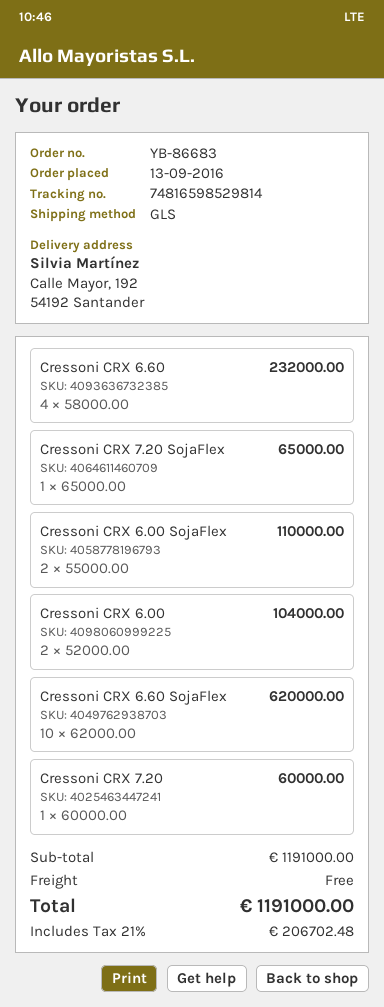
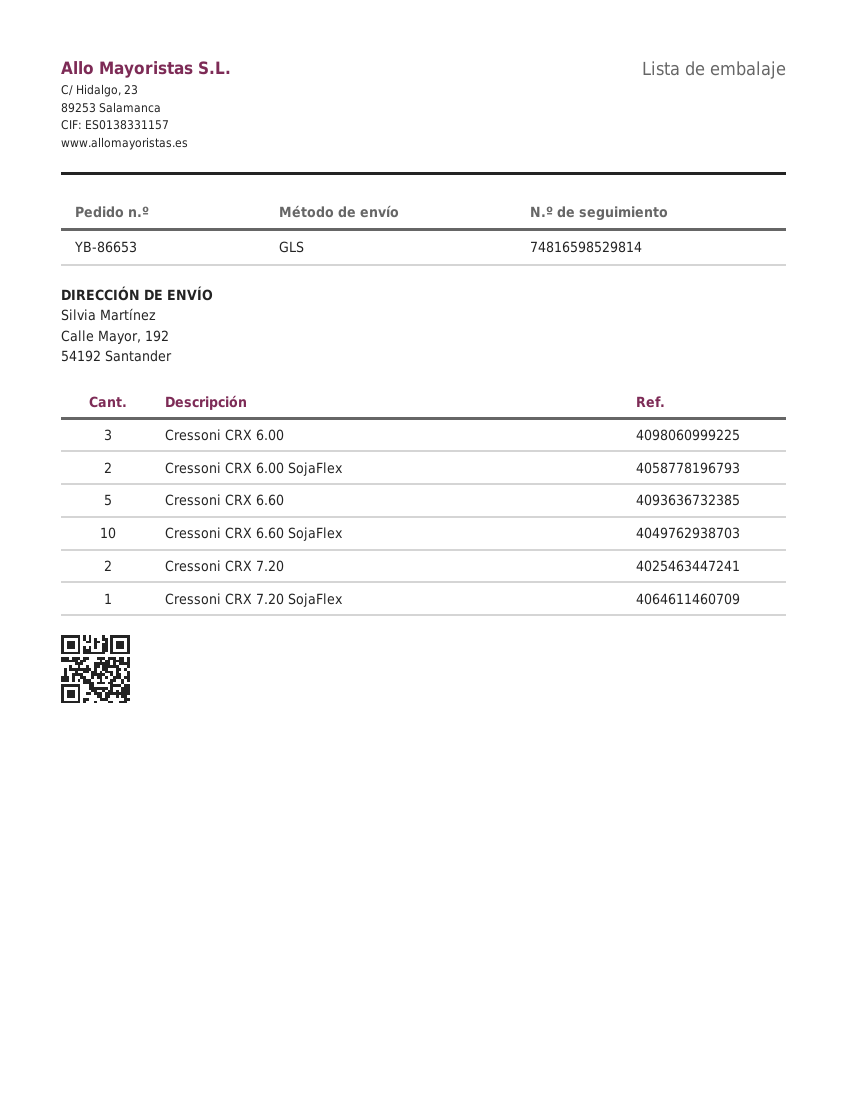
order number: YB-86683 -> YB-86653
Cressoni CRX 6.60: 4 -> 5
Cressoni CRX 6.00: 2 -> 3
Cressoni CRX 7.20: 1 -> 2

